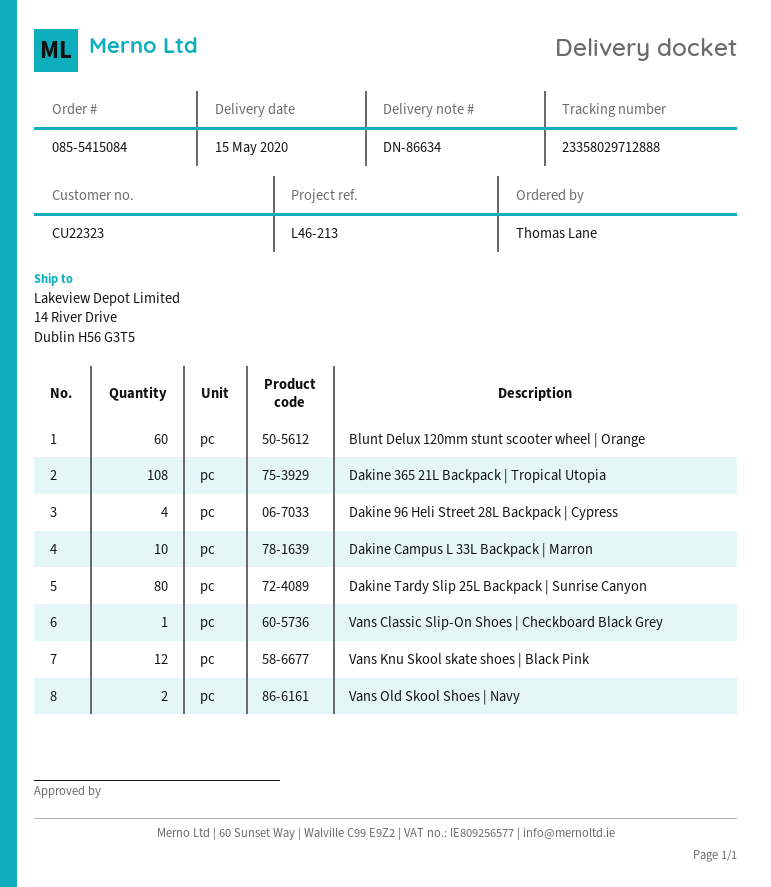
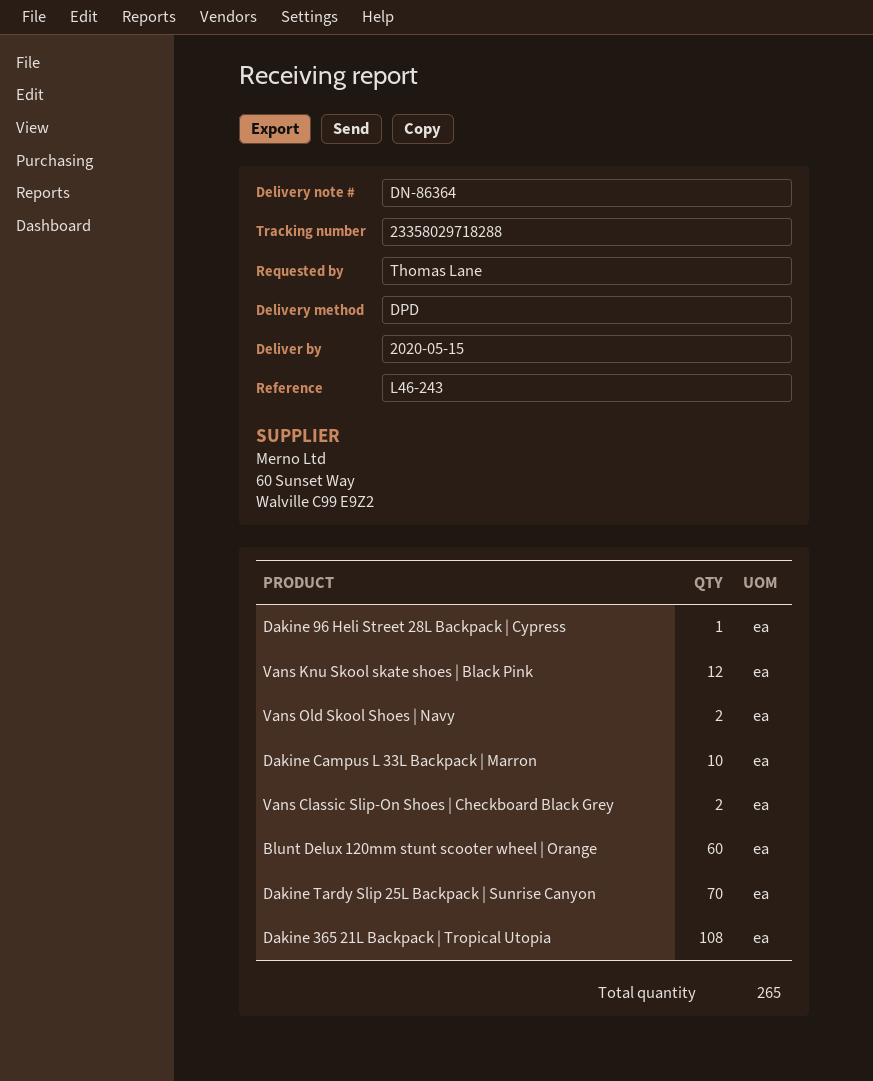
delivery note number: DN-86634 -> DN-86364
reference: L46-213 -> L46-243
tracking number: 23358029712888 -> 23358029718288
Dakine 96 Heli Street 28L Backpack | Cypress: 4 -> 1
Dakine Tardy Slip 25L Backpack | Sunrise Canyon: 80 -> 70
Vans Classic Slip-On Shoes | Checkboard Black Grey: 1 -> 2

